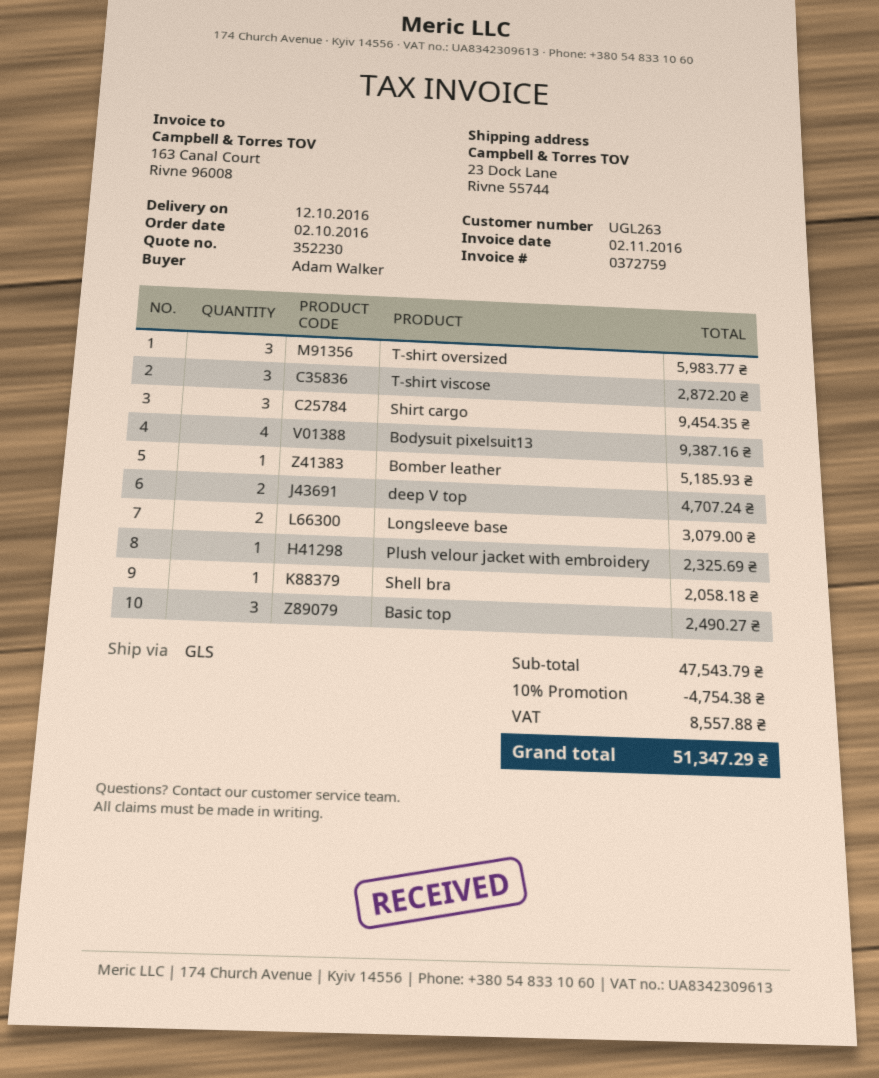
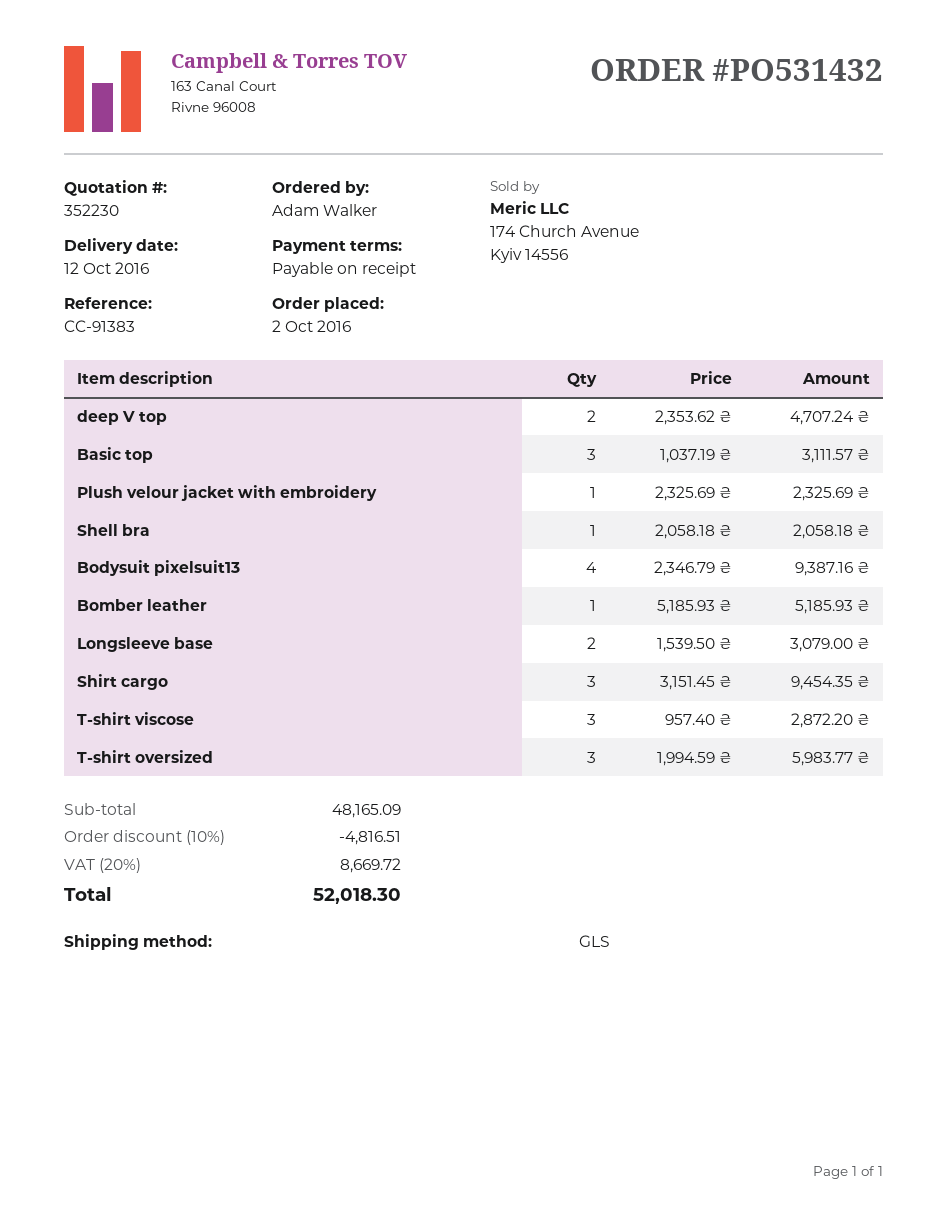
Basic top: 3 for 2490.27 -> 3 for 3111.57
subtotal: 47543.79 -> 48165.09
discount: 10% = 4754.38 -> 10% = 4816.51
tax: 8557.88 -> 8669.72
total: 51347.29 -> 52018.30

